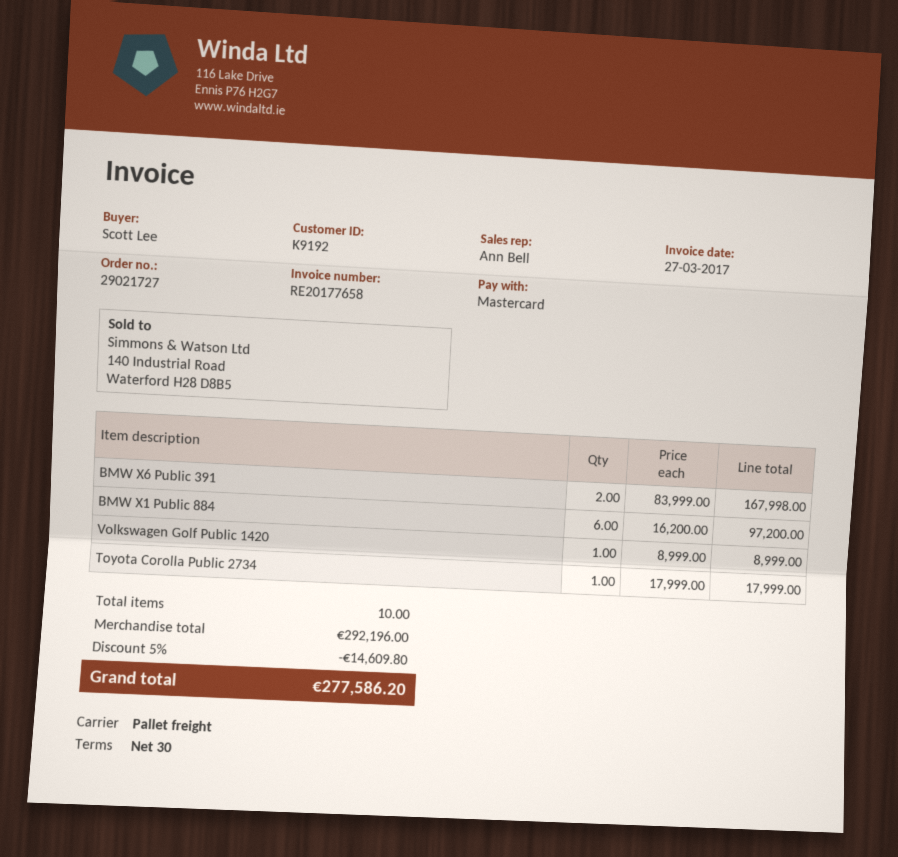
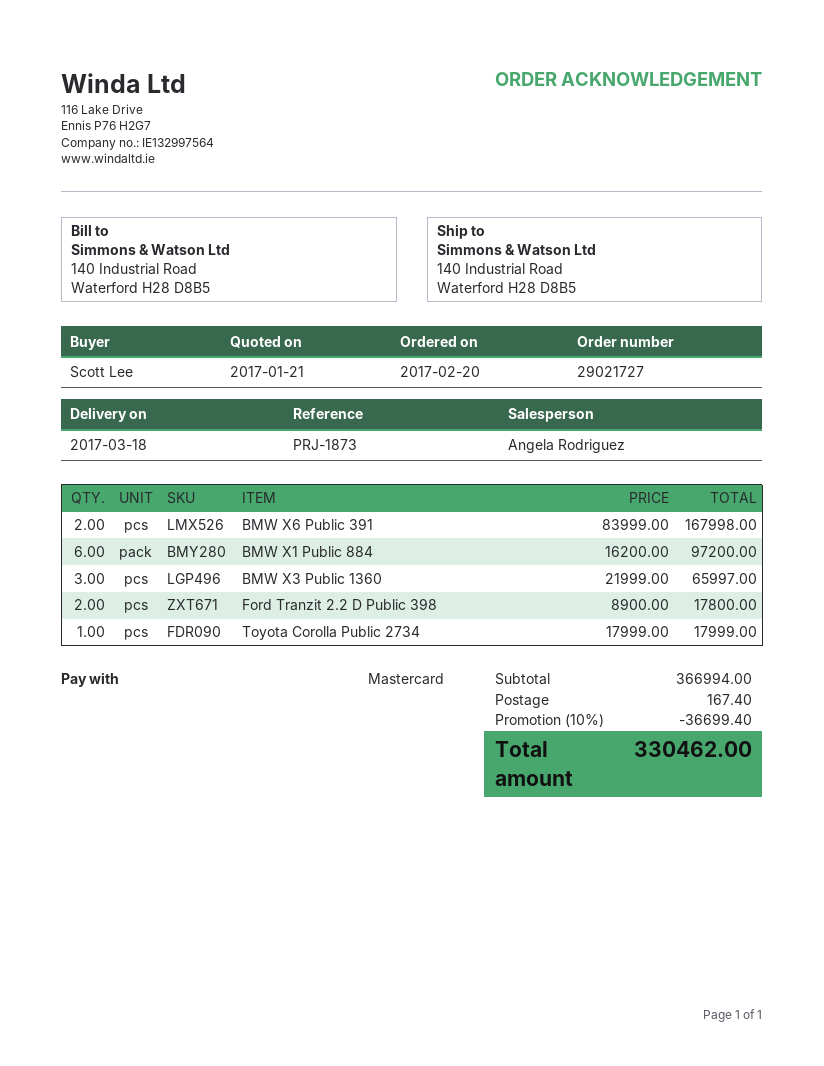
sales rep: Ann Bell -> Angela Rodriguez
Volkswagen Golf Public 1420: 1 x 8999.00 = 8999.00 -> none
BMW X3 Public 1360: none -> 3 x 21999.00 = 65997.00
Ford Tranzit 2.2 D Public 398: none -> 2 x 8900.00 = 17800.00
subtotal: 292196.00 -> 366994.00
discount: 5% = 14609.80 -> 10% = 36699.40
shipping: none -> 167.40
total: 277586.20 -> 330462.00

